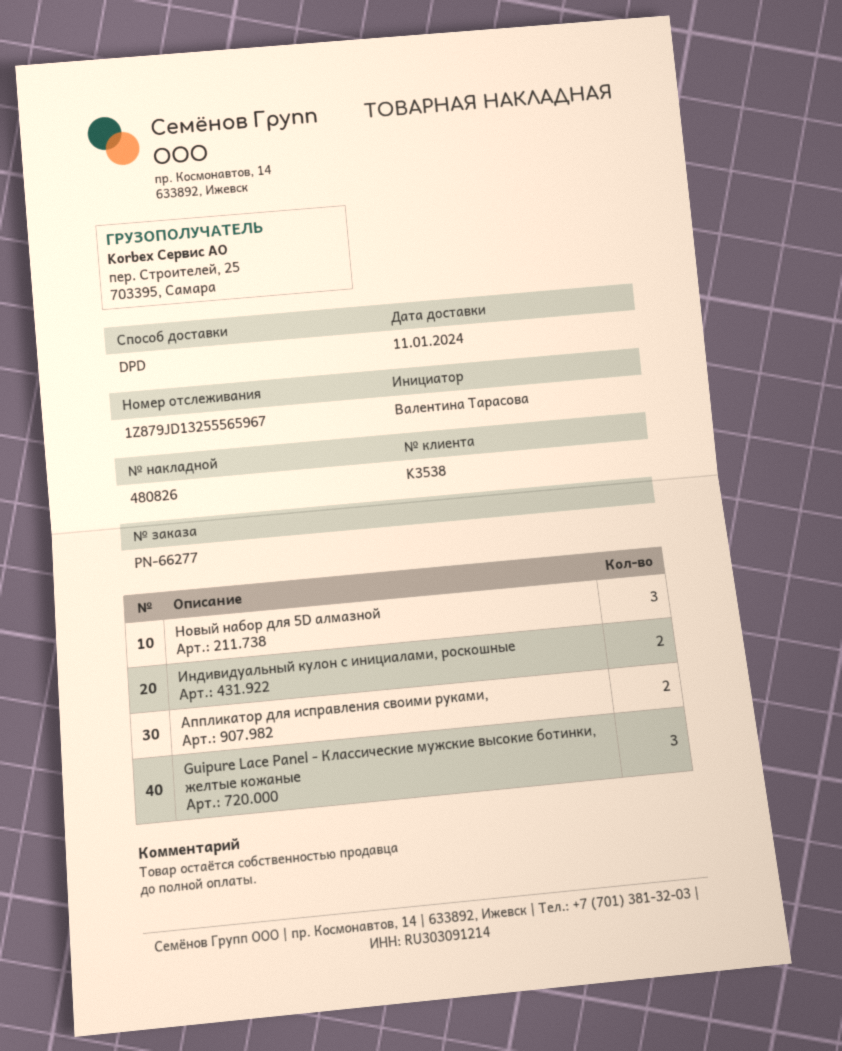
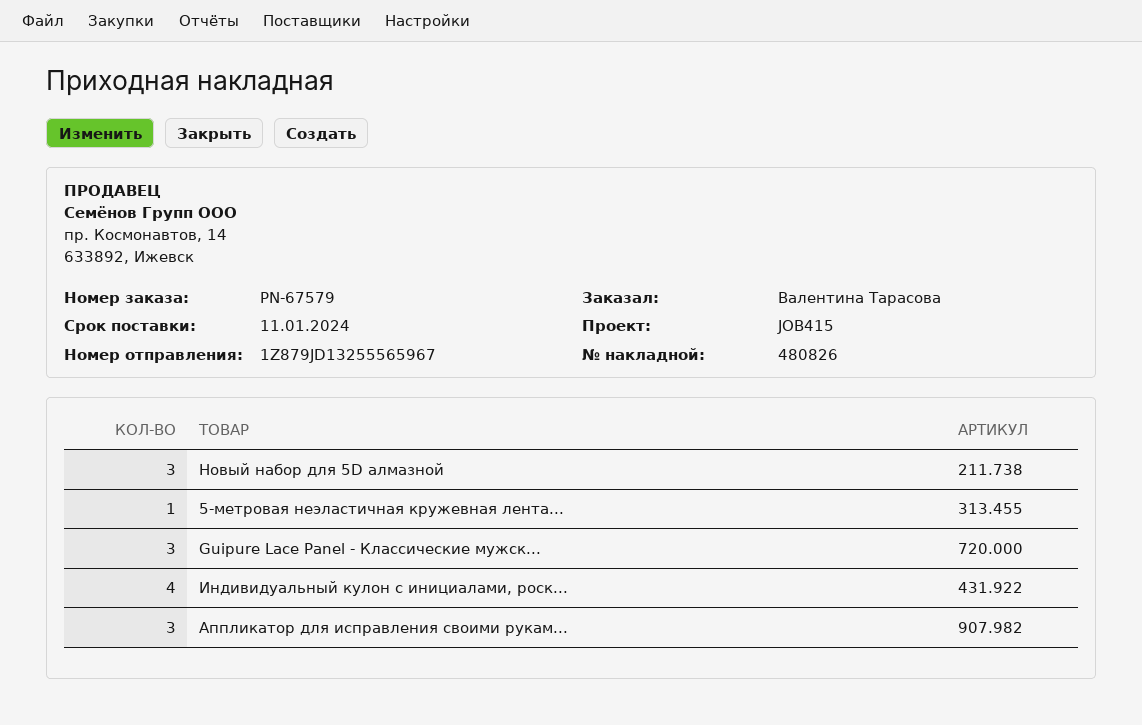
order number: PN-66277 -> PN-67579
Индивидуальный кулон с инициалами, роскошные: 2 -> 4
Аппликатор для исправления своими руками,: 2 -> 3
5-метровая неэластичная кружевная лента...: none -> 1

